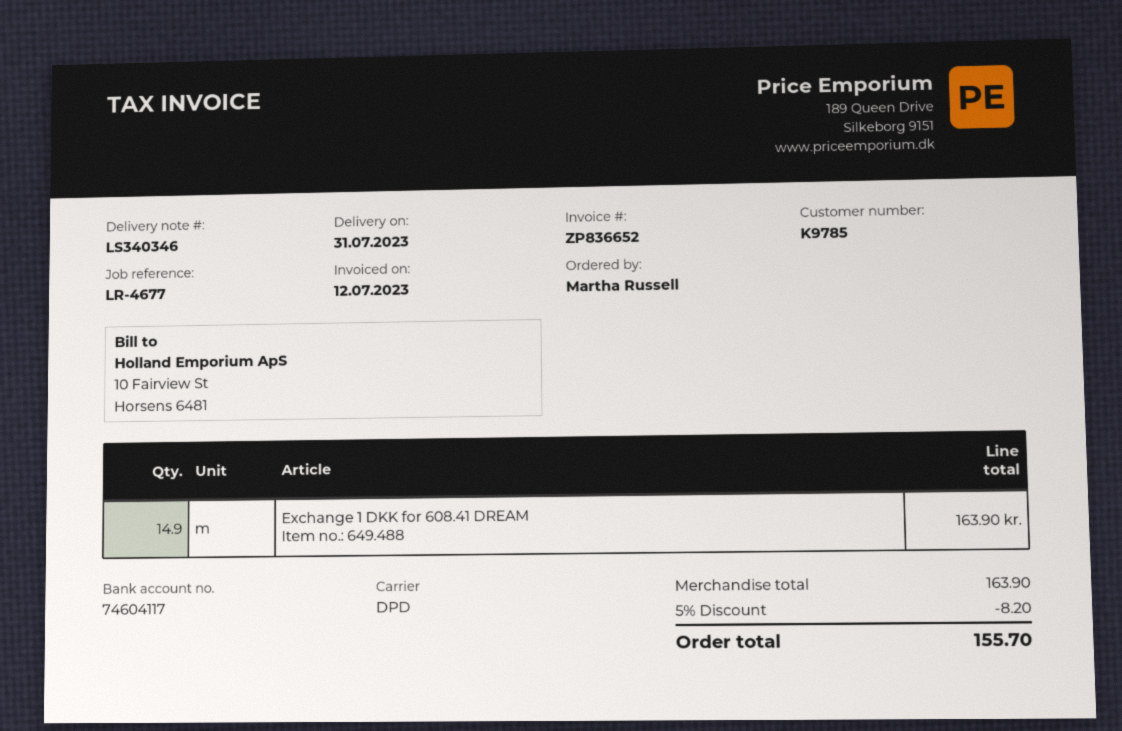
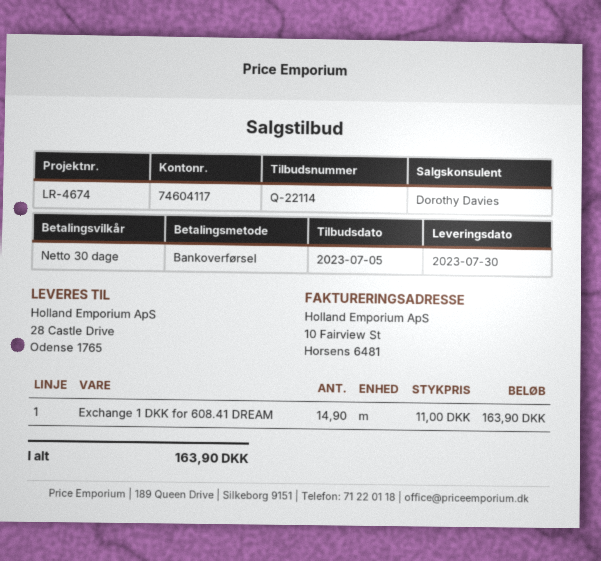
delivery date: 2023-07-31 -> 2023-07-30
reference: LR-4677 -> LR-4674
discount: 5% = 8.20 -> none
total: 155.70 -> 163.90

